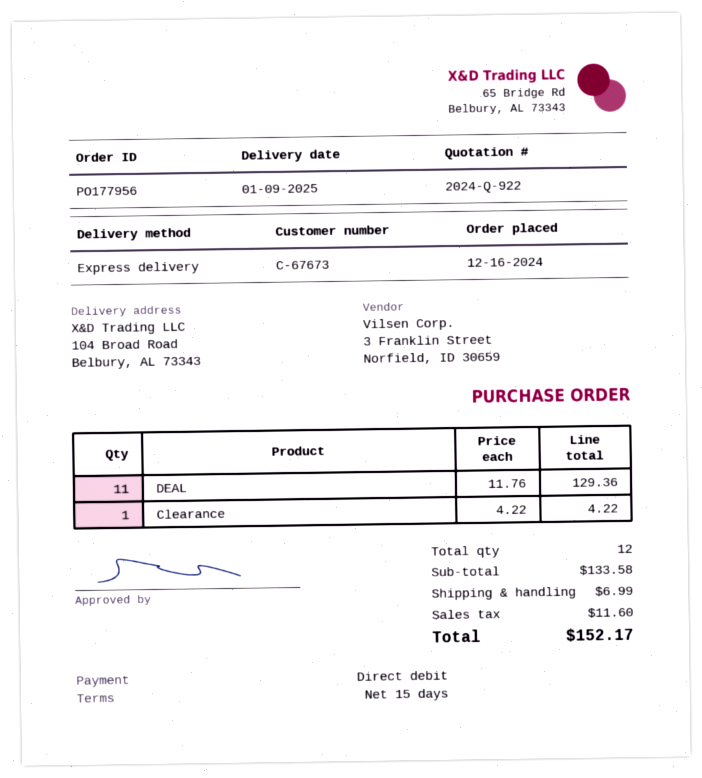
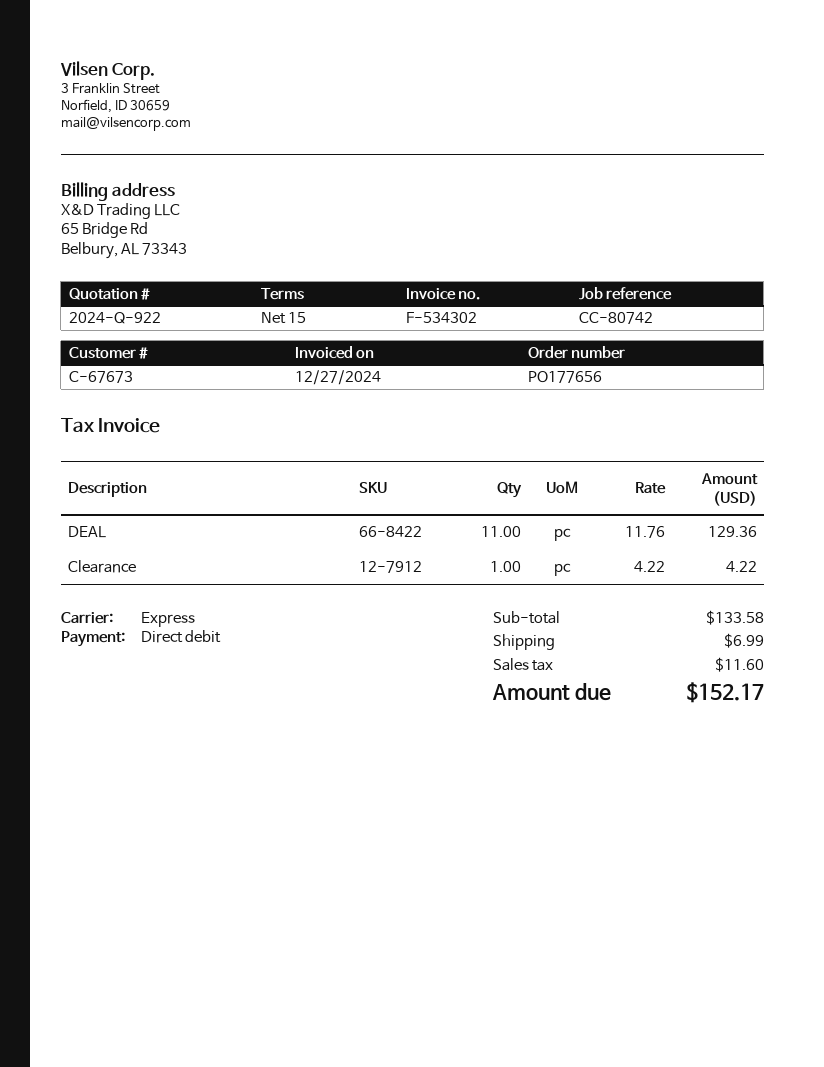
order number: PO177956 -> PO177656

